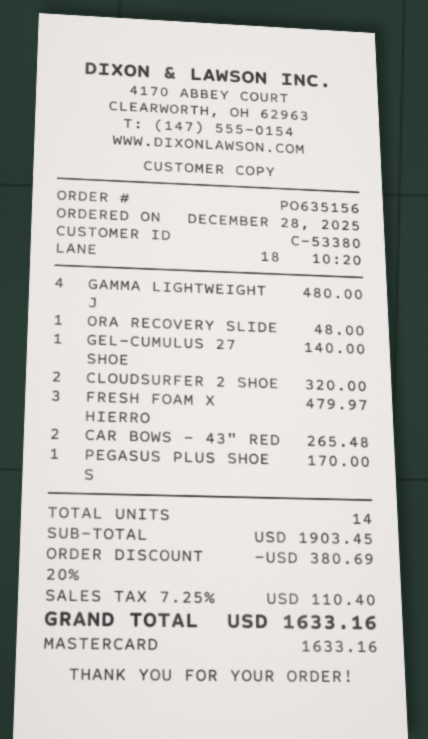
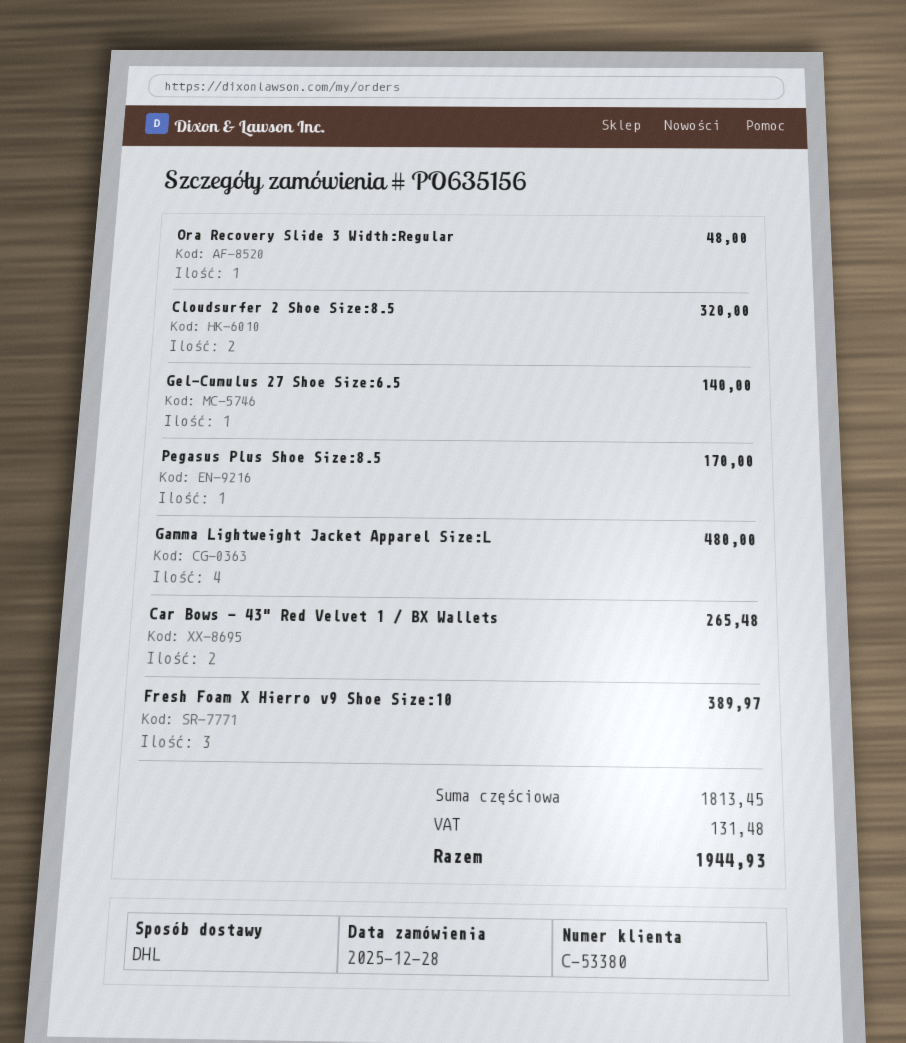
FRESH FOAM X HIERRO: 3 for 479.97 -> 3 for 389.97
subtotal: 1903.45 -> 1813.45
discount: 20% = 380.69 -> none
tax: 110.40 -> 131.48
total: 1633.16 -> 1944.93

